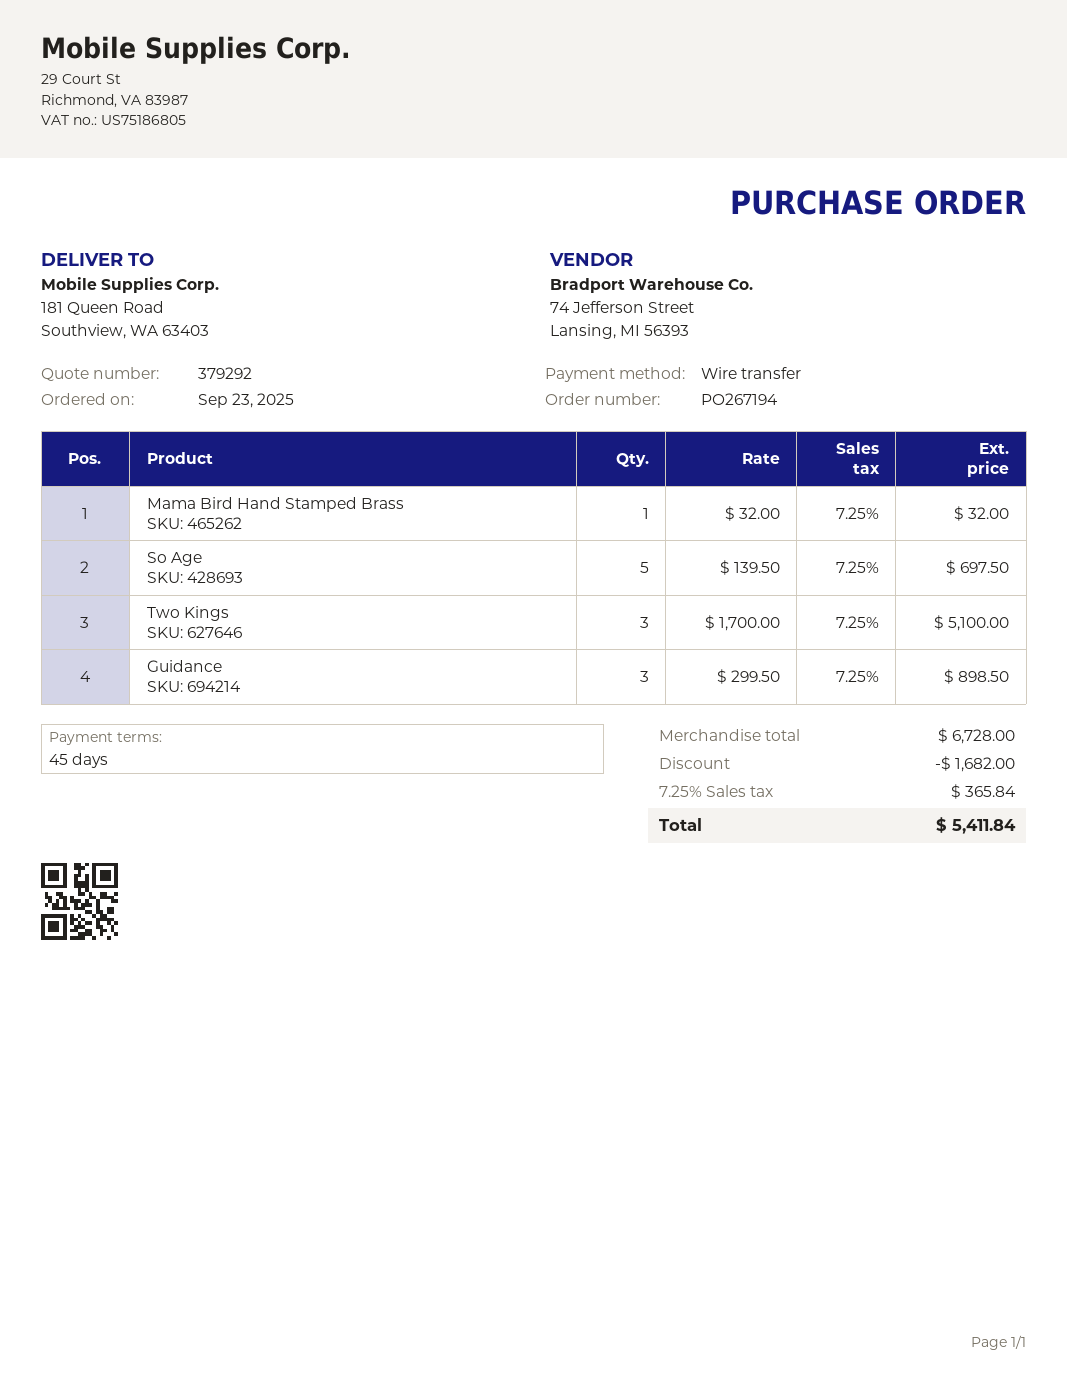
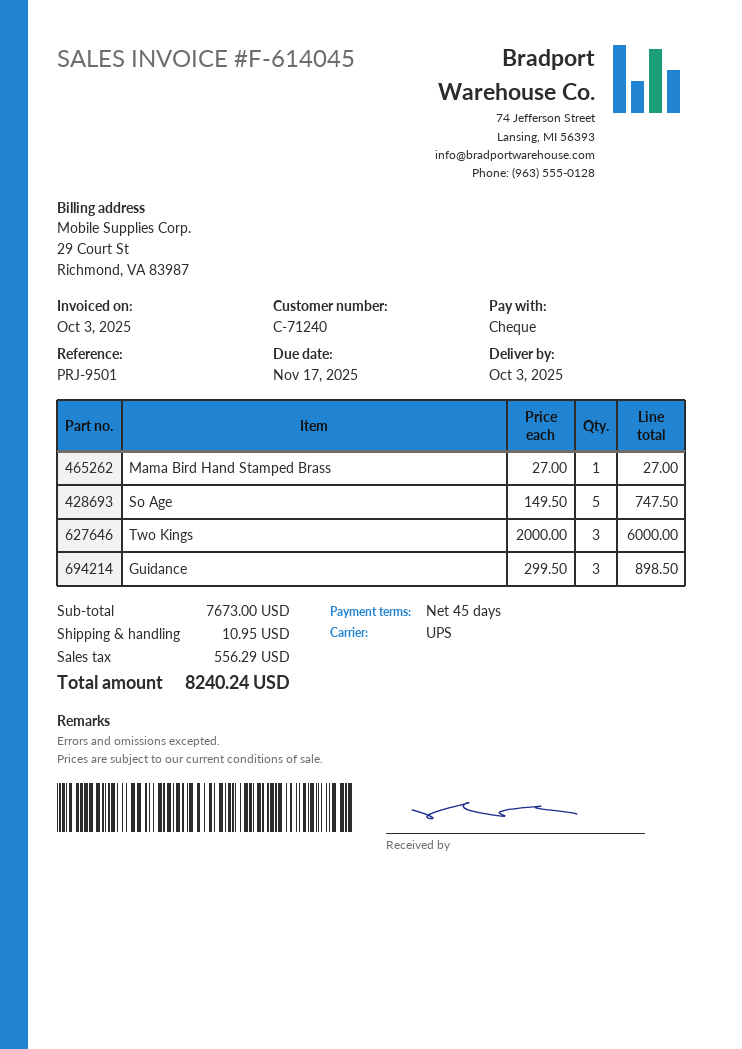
payment method: bank transfer -> cheque
Mama Bird Hand Stamped Brass: 1 x 32.00 = 32.00 -> 1 x 27.00 = 27.00
So Age: 5 x 139.50 = 697.50 -> 5 x 149.50 = 747.50
Two Kings: 3 x 1700.00 = 5100.00 -> 3 x 2000.00 = 6000.00
subtotal: 6728.00 -> 7673.00
discount: 1682.00 -> none
shipping: none -> 10.95
tax: 365.84 -> 556.29
total: 5411.84 -> 8240.24

